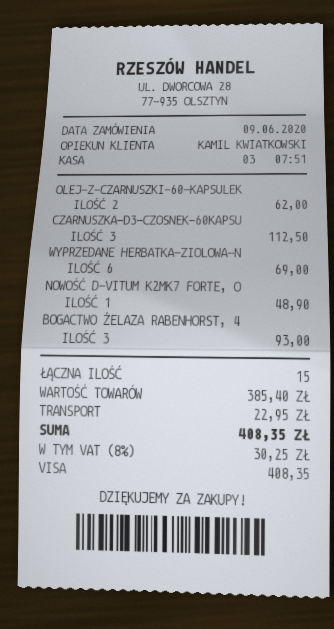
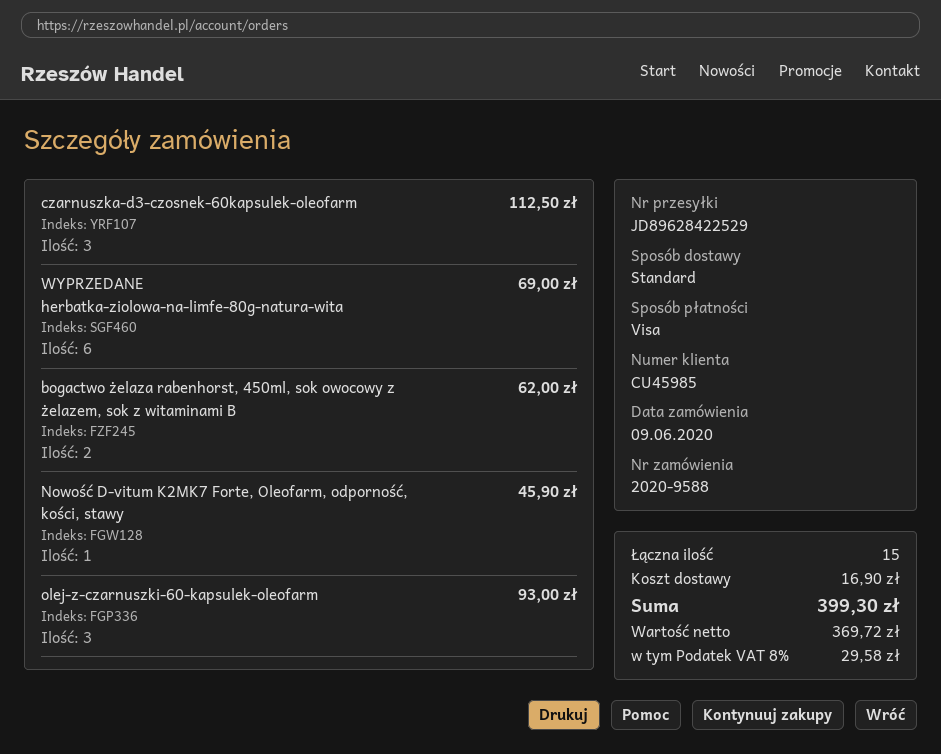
OLEJ-Z-CZARNUSZKI-60-KAPSULEK: 2 for 62.00 -> 3 for 93.00
NOWOŚĆ D-VITUM K2MK7 FORTE, O: 1 for 48.90 -> 1 for 45.90
BOGACTWO ŻELAZA RABENHORST, 4: 3 for 93.00 -> 2 for 62.00
shipping: 22.95 -> 16.90
tax: 8% = 30.25 -> 8% = 29.58
total: 408.35 -> 399.30

